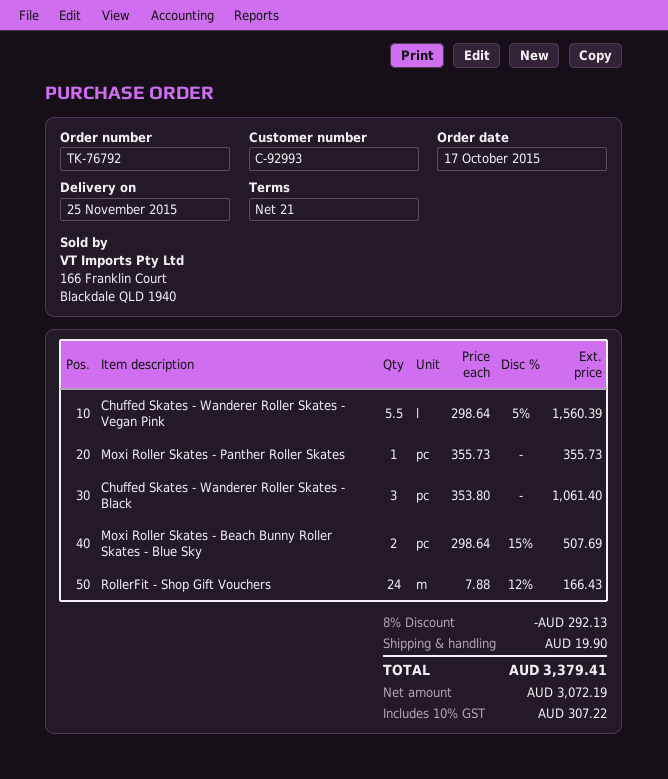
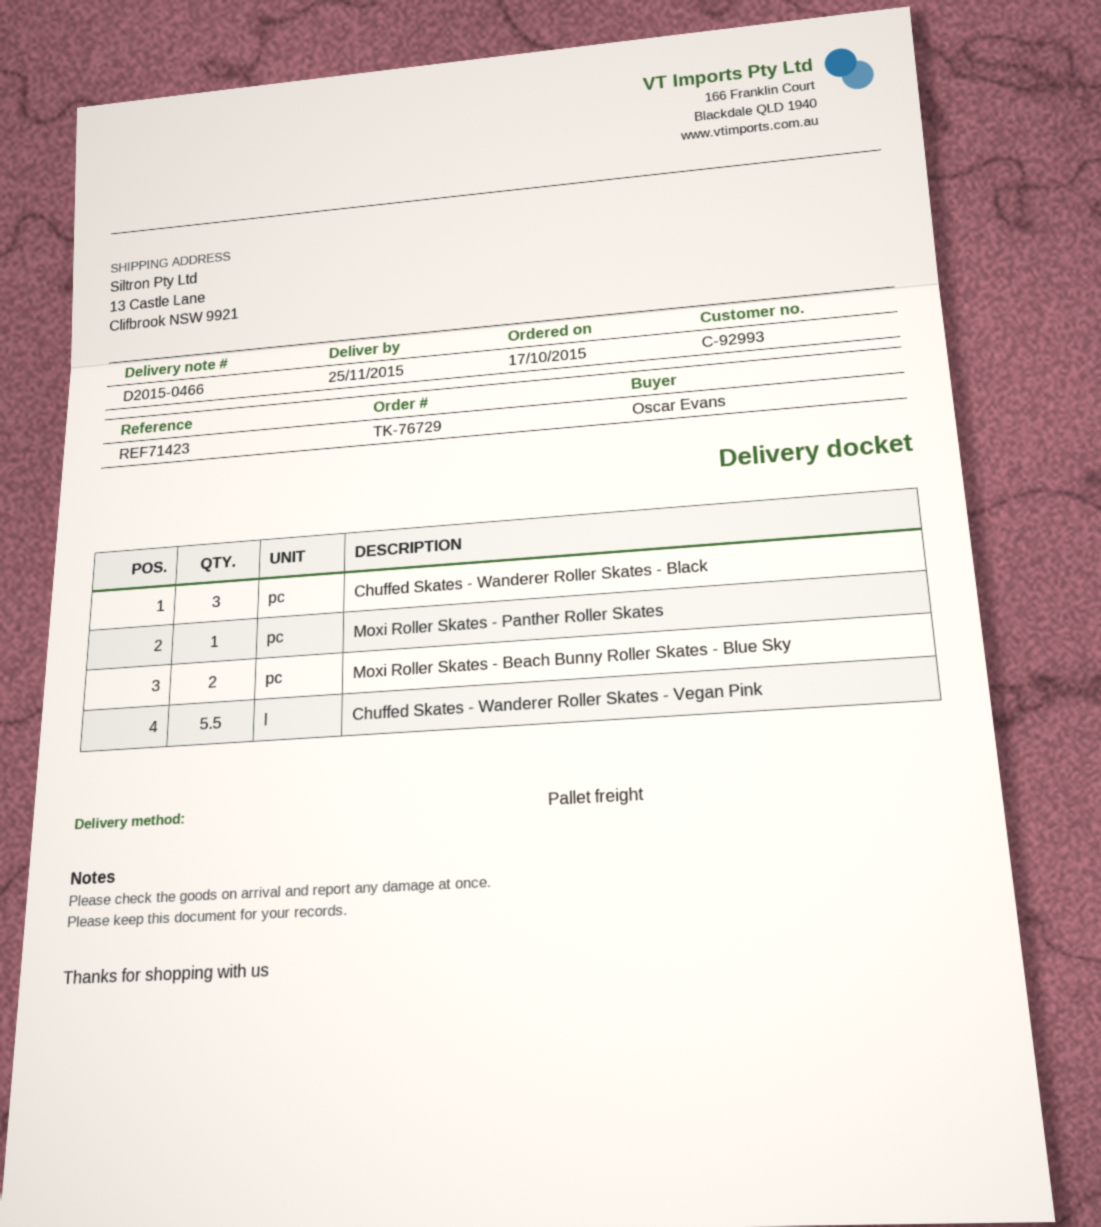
order number: TK-76792 -> TK-76729
RollerFit - Shop Gift Vouchers: 24 -> none

